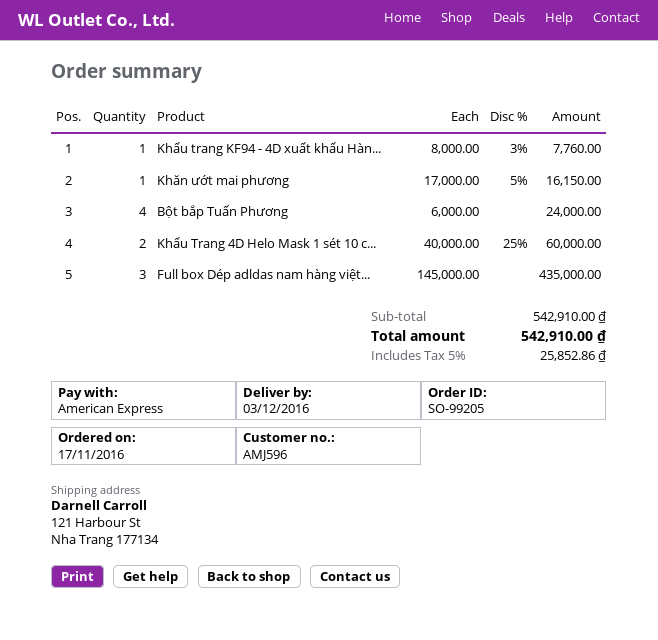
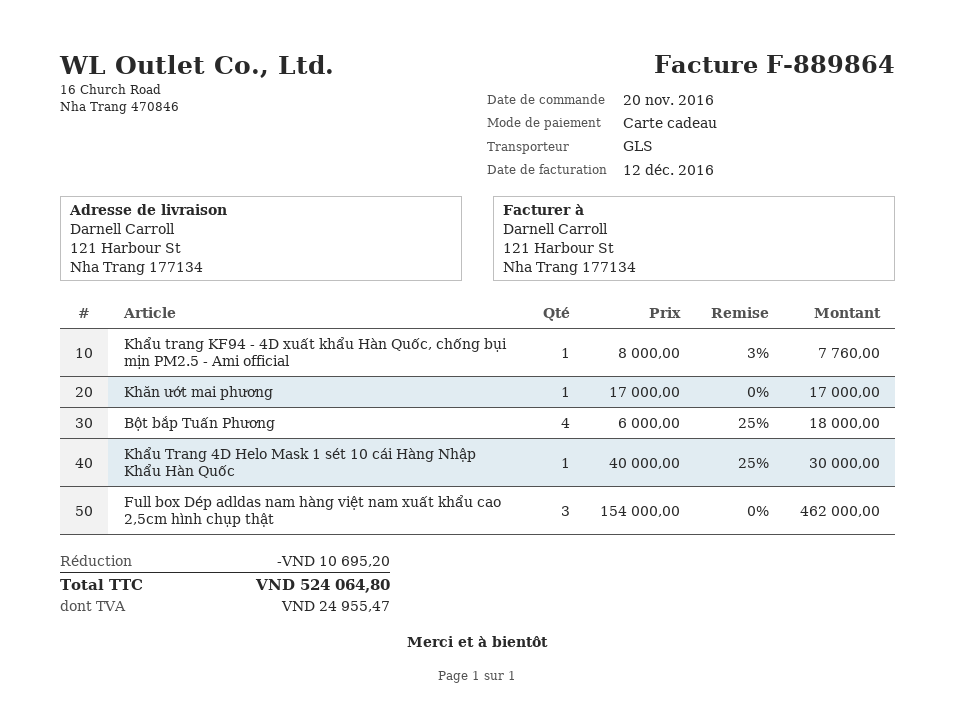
order date: 2016-11-17 -> 2016-11-20
payment method: American Express -> gift card
Khăn ướt mai phương: 1 x 17000.00 - 5% = 16150.00 -> 1 x 17000.00 = 17000.00
Bột bắp Tuấn Phương: 4 x 6000.00 = 24000.00 -> 4 x 6000.00 - 25% = 18000.00
Khẩu Trang 4D Helo Mask 1 sét 10 c...: 2 x 40000.00 - 25% = 60000.00 -> 1 x 40000.00 - 25% = 30000.00
Full box Dép adldas nam hàng việt...: 3 x 145000.00 = 435000.00 -> 3 x 154000.00 = 462000.00
discount: none -> 10695.20
tax: 25852.86 -> 24955.47
total: 542910.00 -> 524064.80

